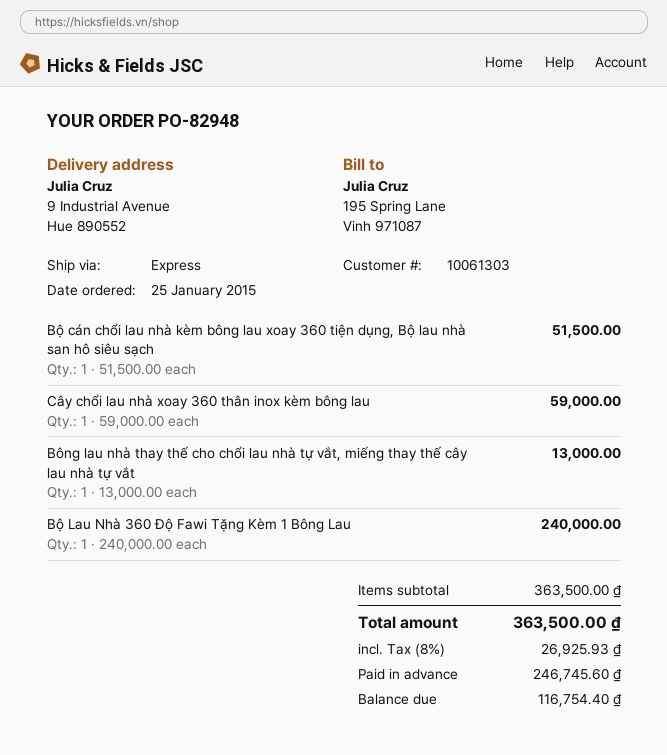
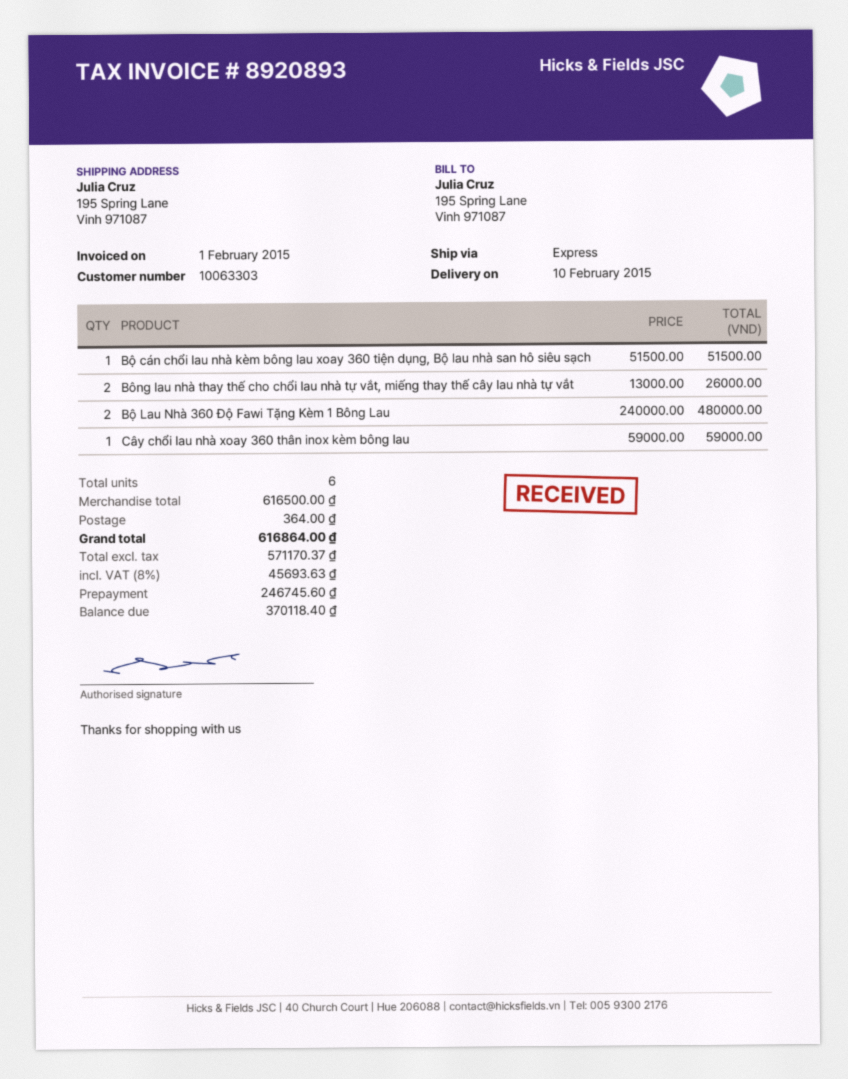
customer number: 10061303 -> 10063303
ship to: 9 Industrial Avenue, Hue 890552 -> 195 Spring Lane, Vinh 971087
Bông lau nhà thay thế cho chổi lau nhà tự vắt, miếng thay thế cây lau nhà tự vắt: 1 x 13000.00 = 13000.00 -> 2 x 13000.00 = 26000.00
Bộ Lau Nhà 360 Độ Fawi Tặng Kèm 1 Bông Lau: 1 x 240000.00 = 240000.00 -> 2 x 240000.00 = 480000.00
subtotal: 363500.00 -> 616500.00
shipping: none -> 364.00
tax: 8% = 26925.93 -> 8% = 45693.63
total: 363500.00 -> 616864.00
balance: 116754.40 -> 370118.40

